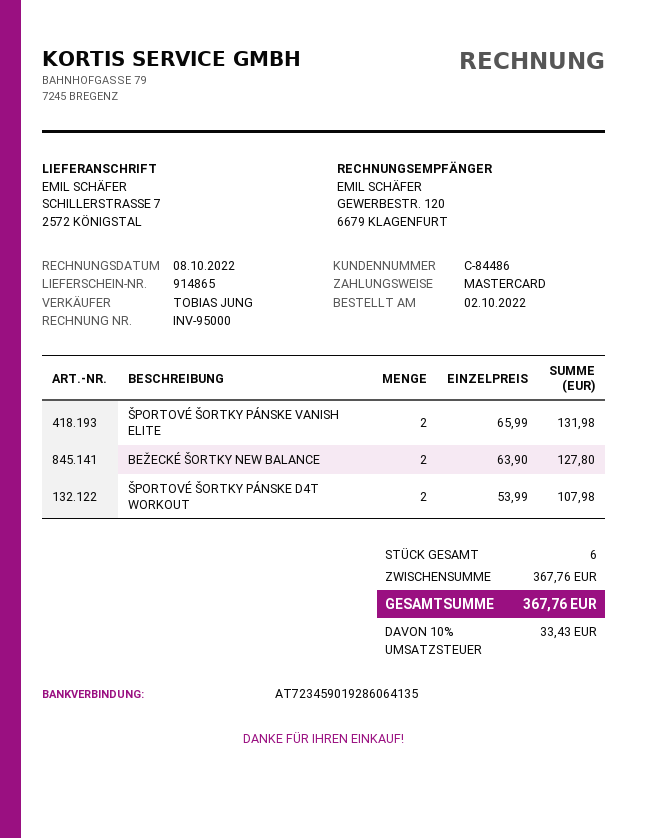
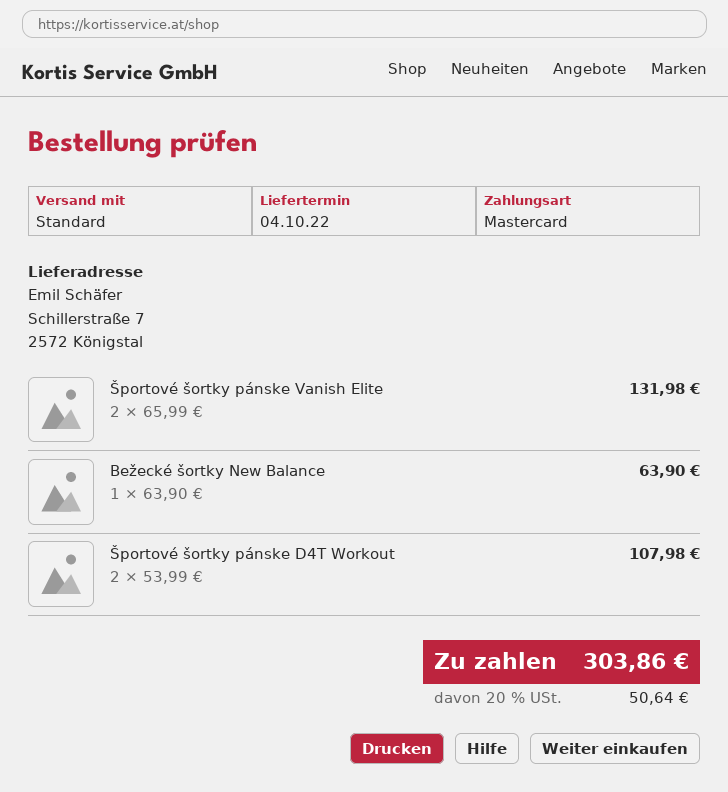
BEŽECKÉ ŠORTKY NEW BALANCE: 2 x 63.90 = 127.80 -> 1 x 63.90 = 63.90
tax: 10% = 33.43 -> 20% = 50.64
total: 367.76 -> 303.86

